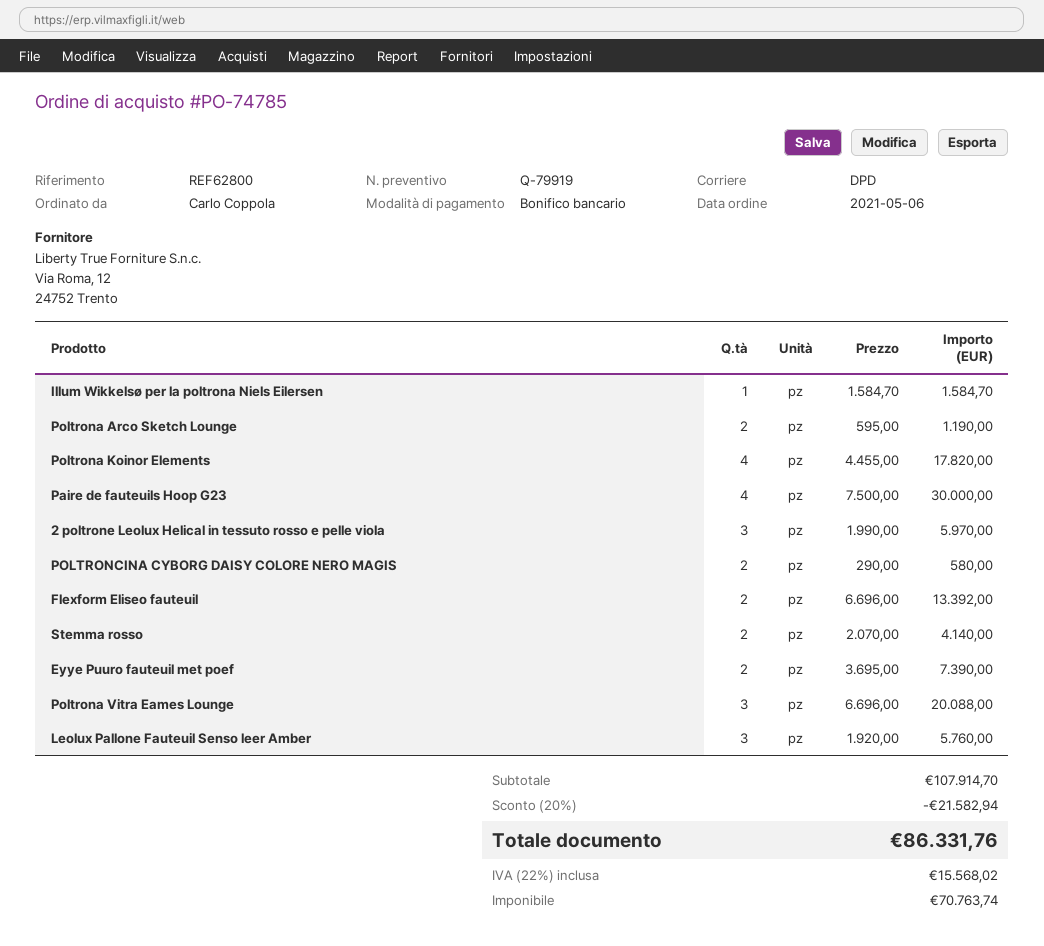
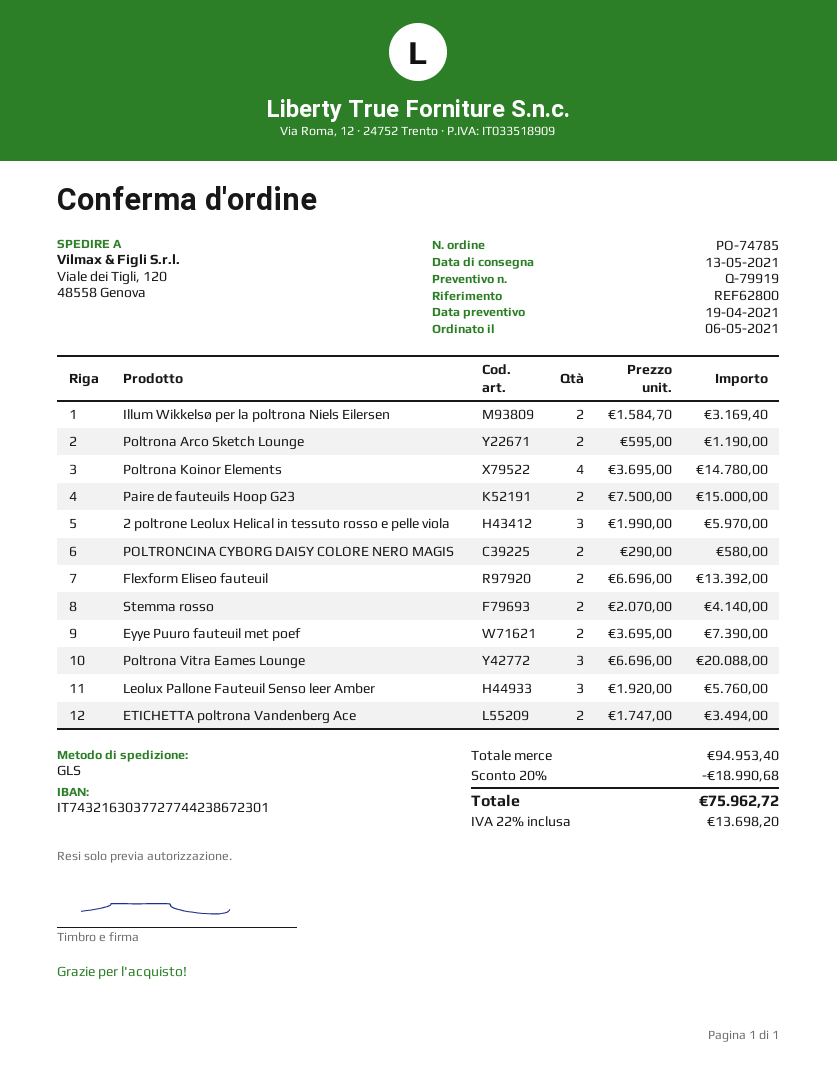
shipping method: DPD -> GLS
Illum Wikkelsø per la poltrona Niels Eilersen: 1 x 1584.70 = 1584.70 -> 2 x 1584.70 = 3169.40
Poltrona Koinor Elements: 4 x 4455.00 = 17820.00 -> 4 x 3695.00 = 14780.00
Paire de fauteuils Hoop G23: 4 x 7500.00 = 30000.00 -> 2 x 7500.00 = 15000.00
ETICHETTA poltrona Vandenberg Ace: none -> 2 x 1747.00 = 3494.00
subtotal: 107914.70 -> 94953.40
discount: 20% = 21582.94 -> 20% = 18990.68
tax: 22% = 15568.02 -> 22% = 13698.20
total: 86331.76 -> 75962.72

